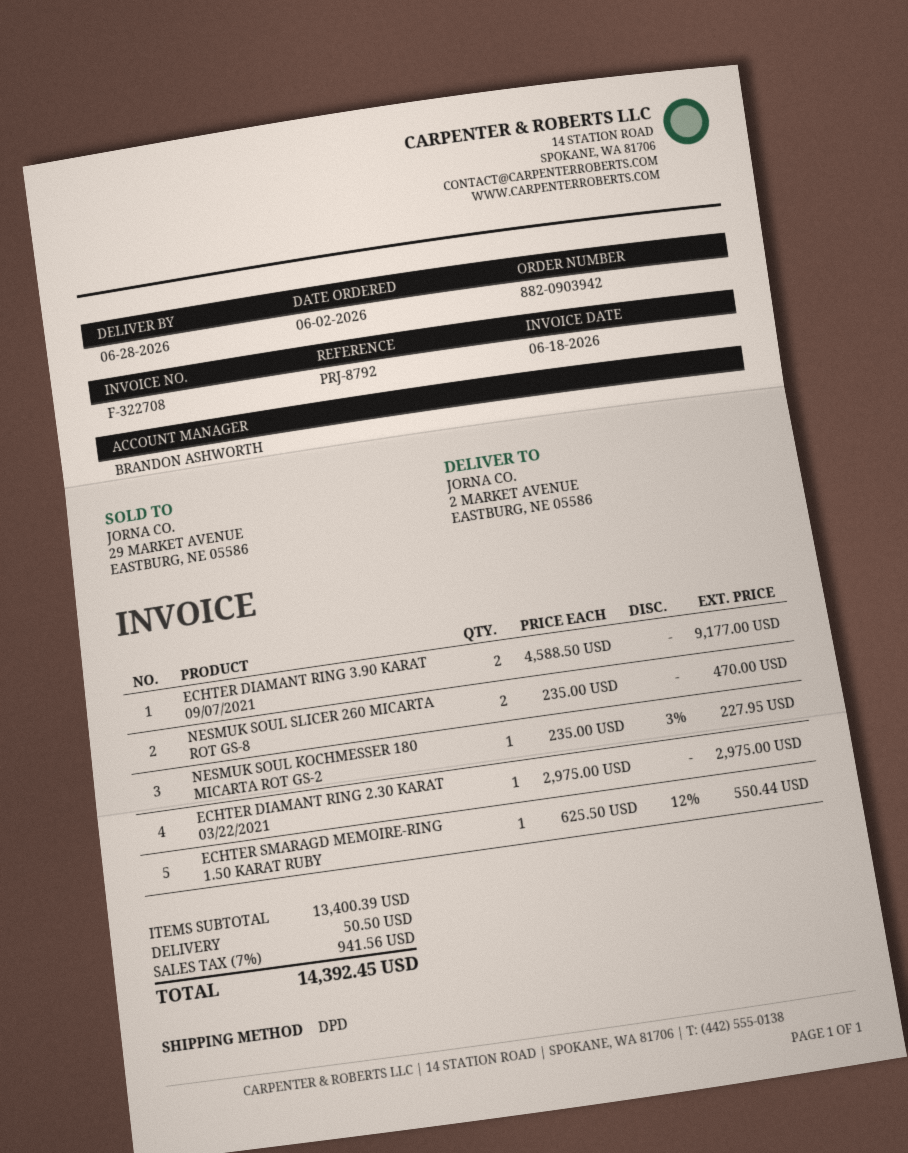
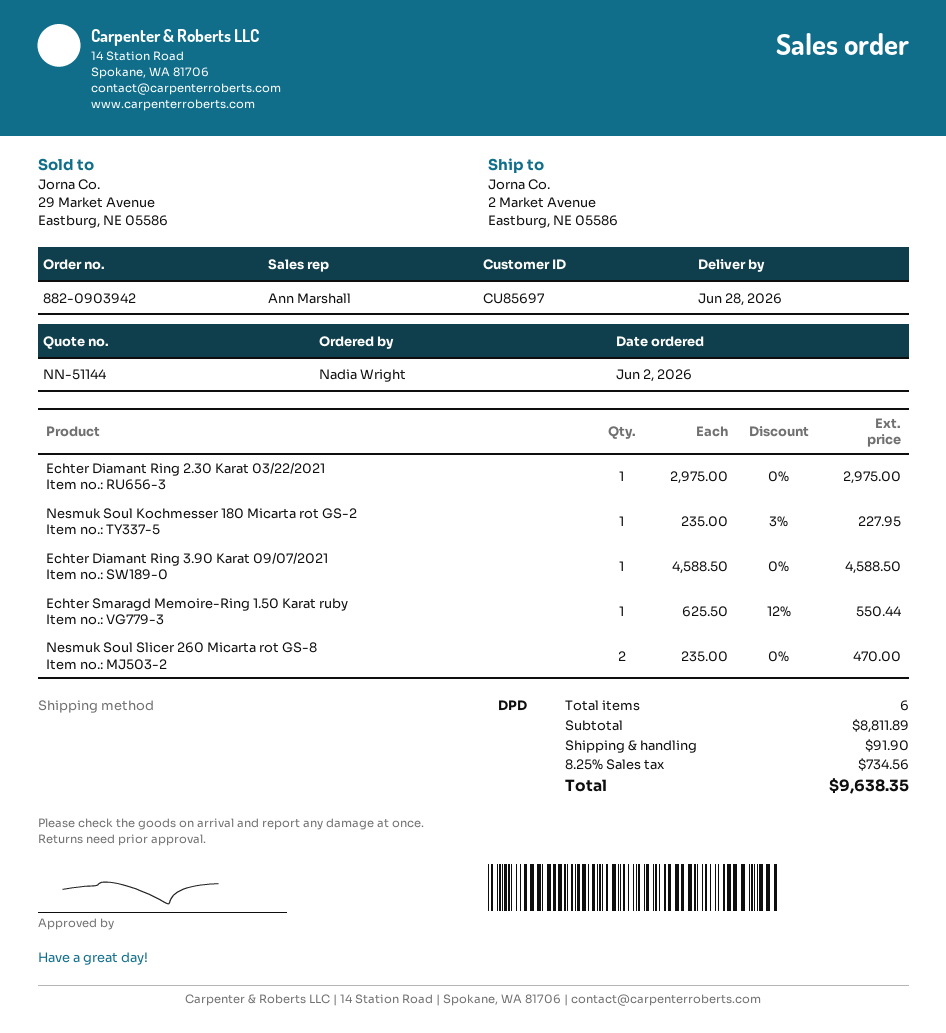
sales rep: BRANDON ASHWORTH -> Ann Marshall
ECHTER DIAMANT RING 3.90 KARAT 09/07/2021: 2 x 4588.50 = 9177.00 -> 1 x 4588.50 = 4588.50
subtotal: 13400.39 -> 8811.89
shipping: 50.50 -> 91.90
tax: 7% = 941.56 -> 8.25% = 734.56
total: 14392.45 -> 9638.35

